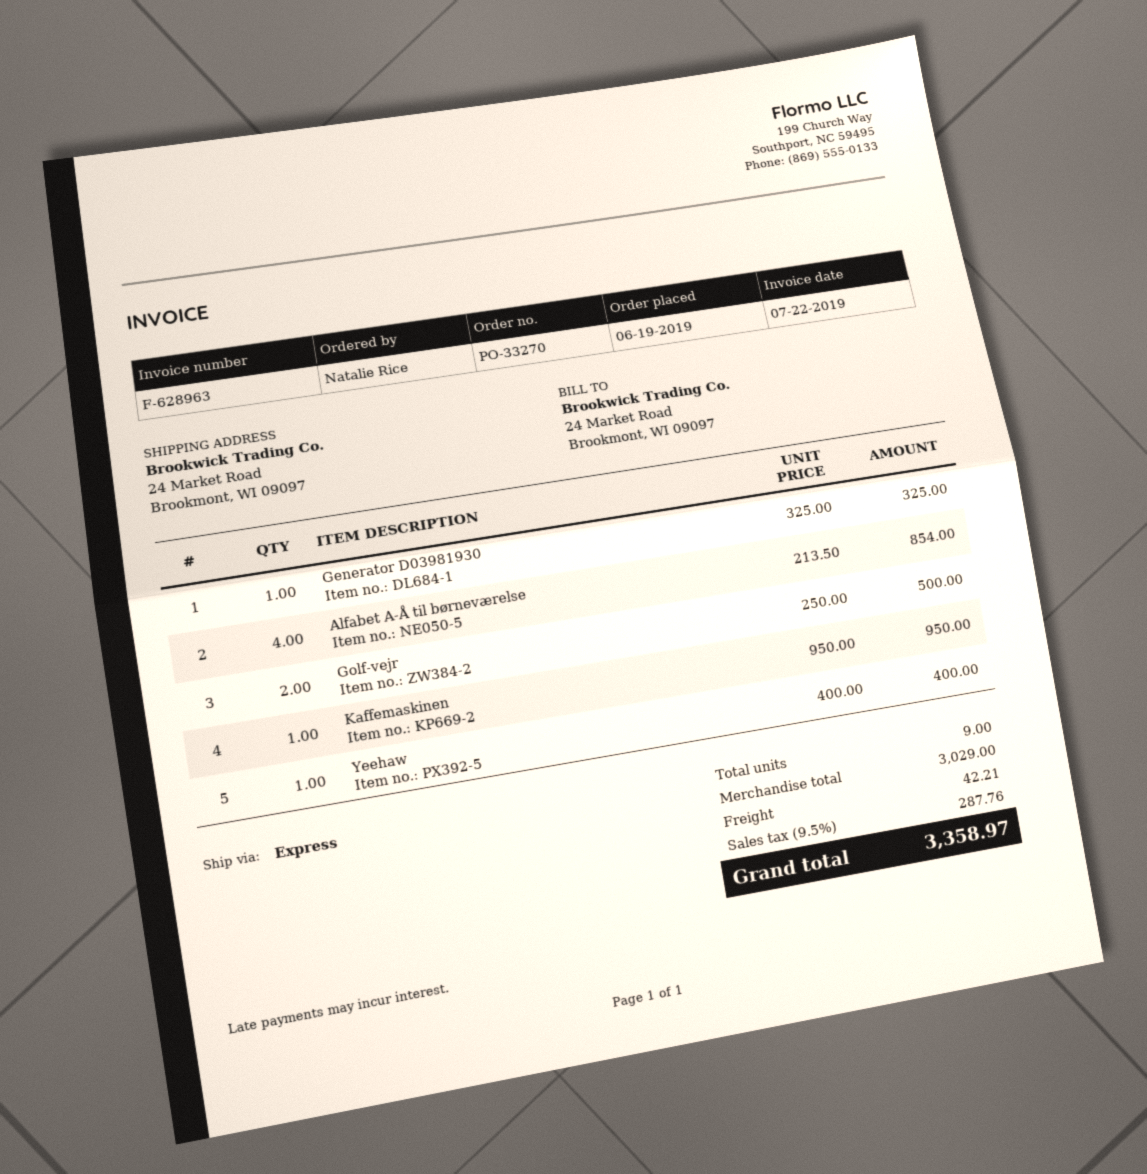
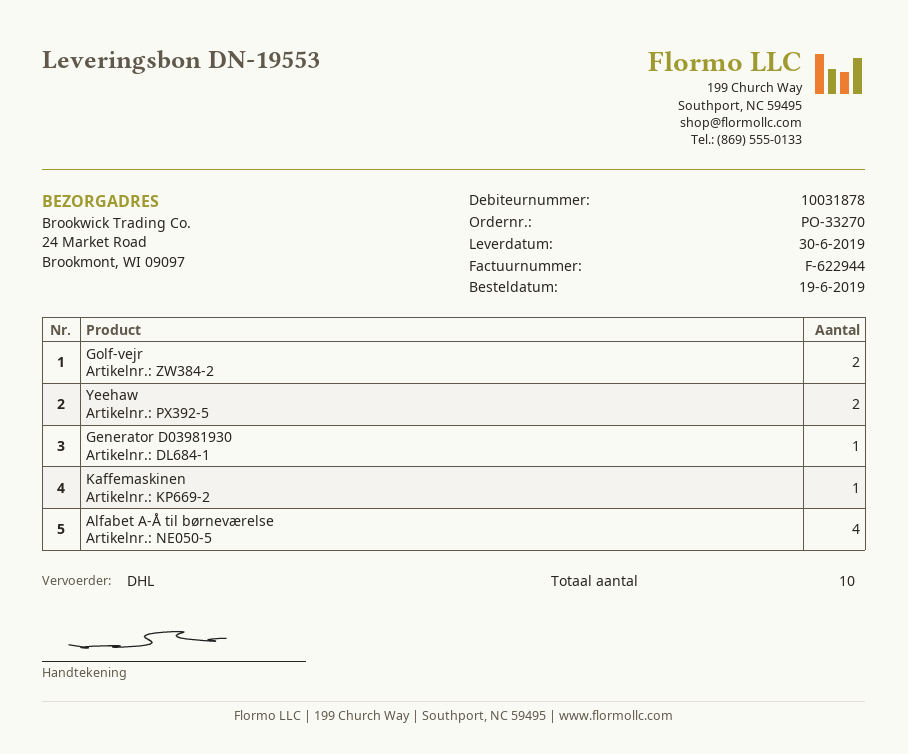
invoice number: F-628963 -> F-622944
shipping method: express -> DHL
Yeehaw: 1 -> 2
total quantity: 9 -> 10

